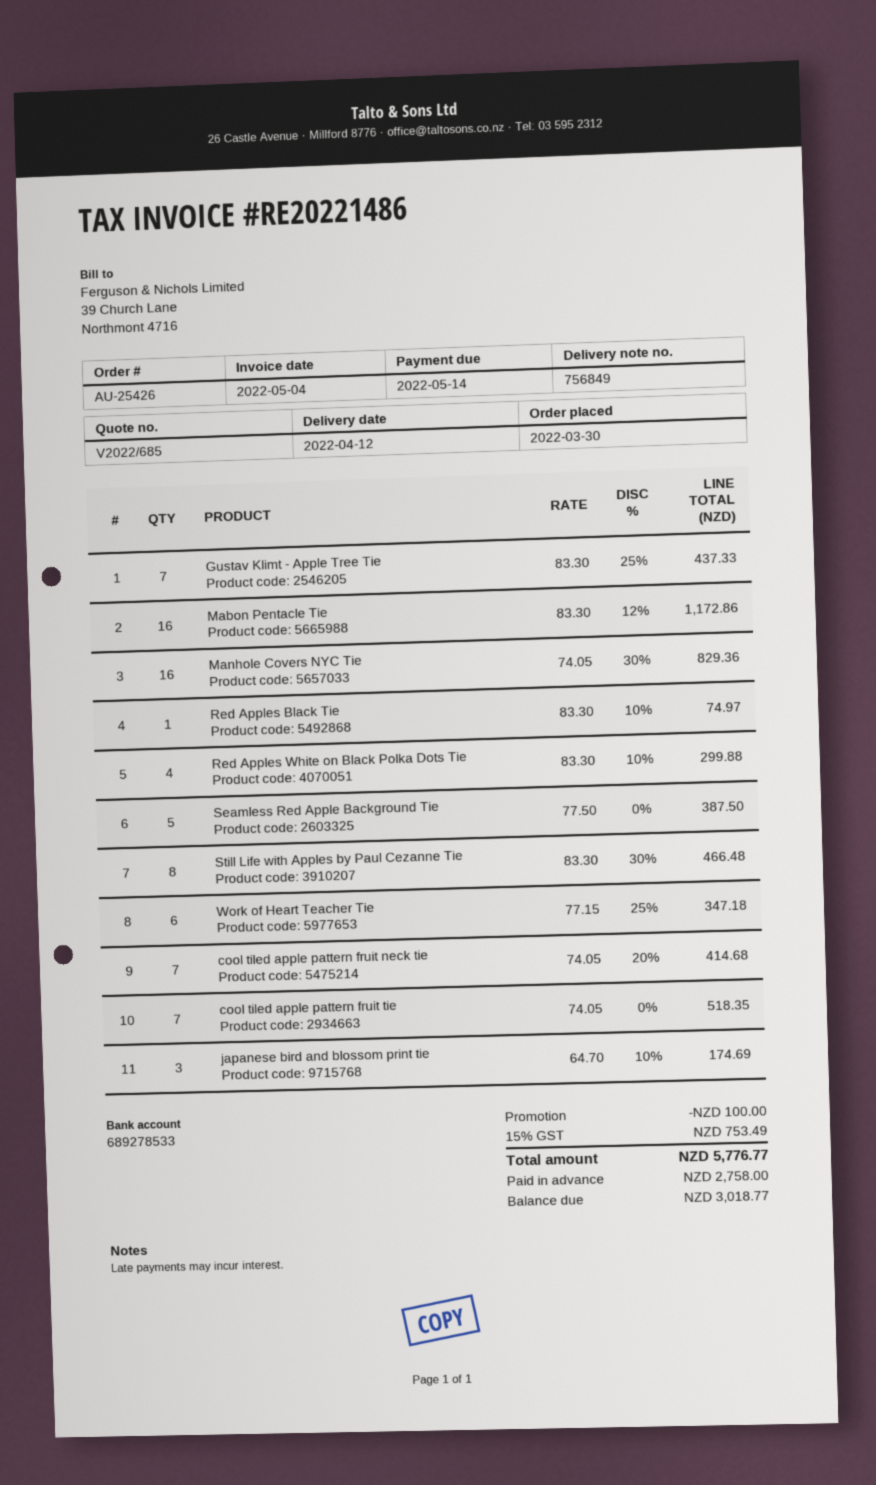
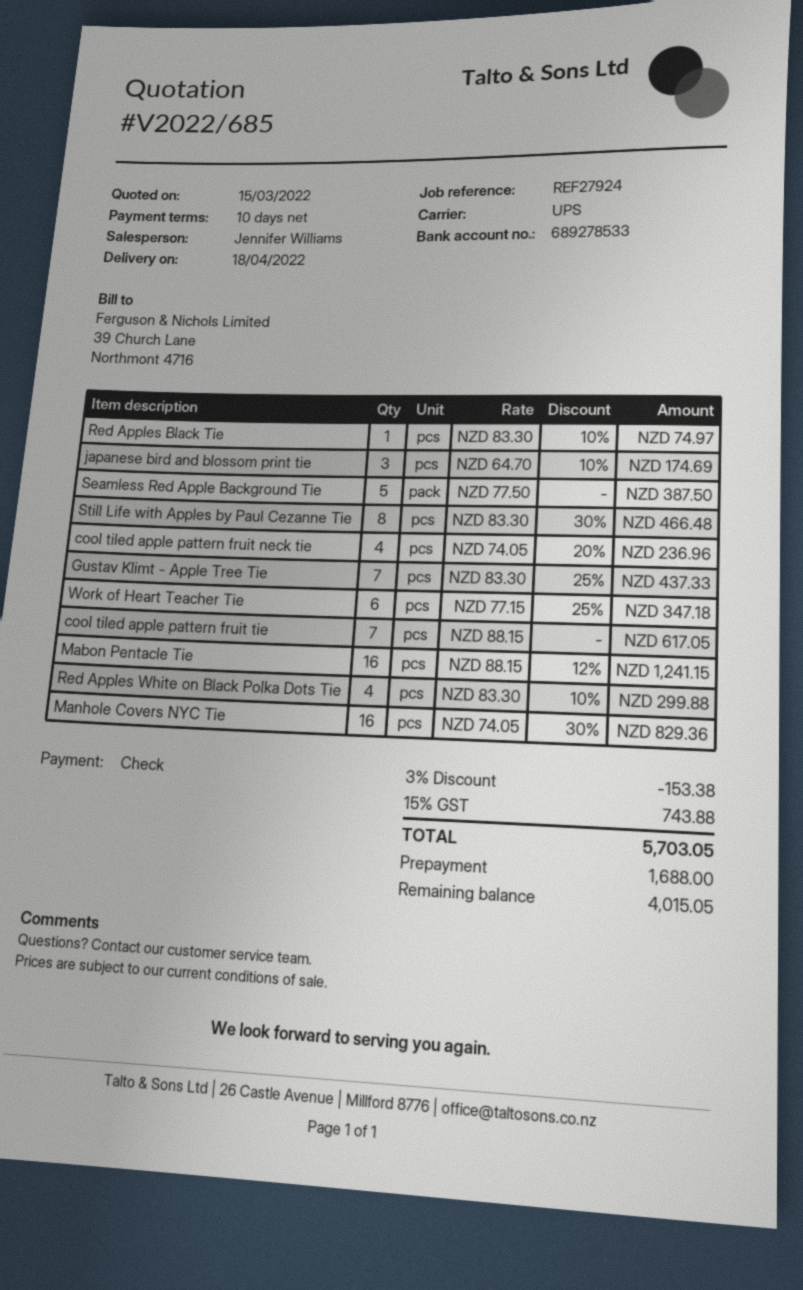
delivery date: 2022-04-12 -> 2022-04-18
Mabon Pentacle Tie: 16 x 83.30 - 12% = 1172.86 -> 16 x 88.15 - 12% = 1241.15
cool tiled apple pattern fruit neck tie: 7 x 74.05 - 20% = 414.68 -> 4 x 74.05 - 20% = 236.96
cool tiled apple pattern fruit tie: 7 x 74.05 = 518.35 -> 7 x 88.15 = 617.05
discount: 100.00 -> 153.38
tax: 15% = 753.49 -> 15% = 743.88
total: 5776.77 -> 5703.05
deposit: 2758.00 -> 1688.00
balance: 3018.77 -> 4015.05

